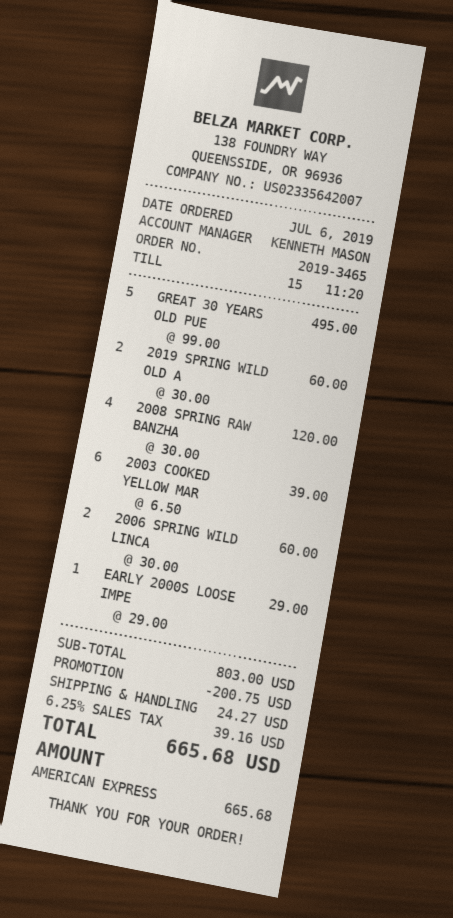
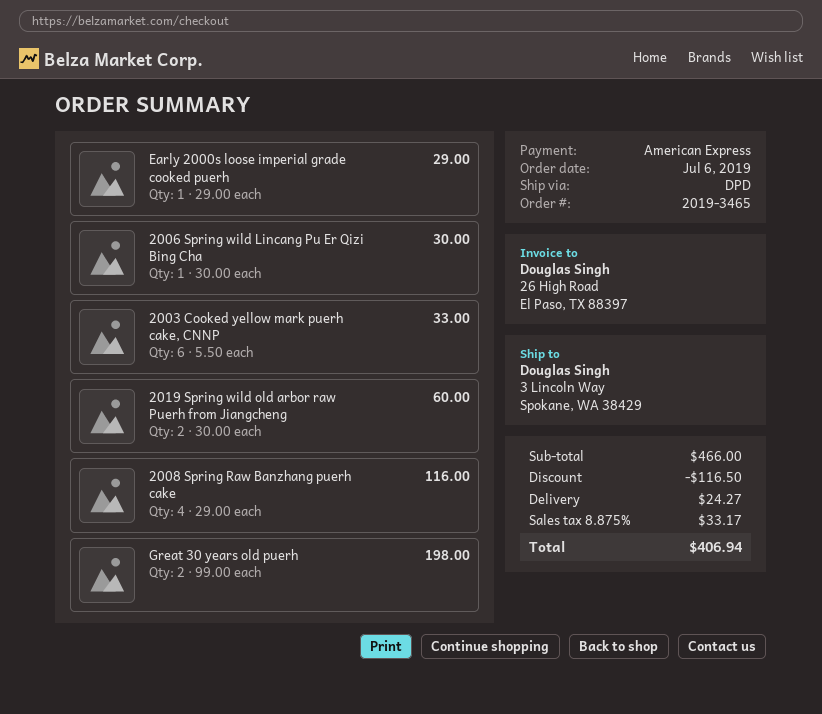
GREAT 30 YEARS OLD PUE: 5 x 99.00 = 495.00 -> 2 x 99.00 = 198.00
2008 SPRING RAW BANZHA: 4 x 30.00 = 120.00 -> 4 x 29.00 = 116.00
2003 COOKED YELLOW MAR: 6 x 6.50 = 39.00 -> 6 x 5.50 = 33.00
2006 SPRING WILD LINCA: 2 x 30.00 = 60.00 -> 1 x 30.00 = 30.00
subtotal: 803.00 -> 466.00
discount: 200.75 -> 116.50
tax: 6.25% = 39.16 -> 8.875% = 33.17
total: 665.68 -> 406.94

